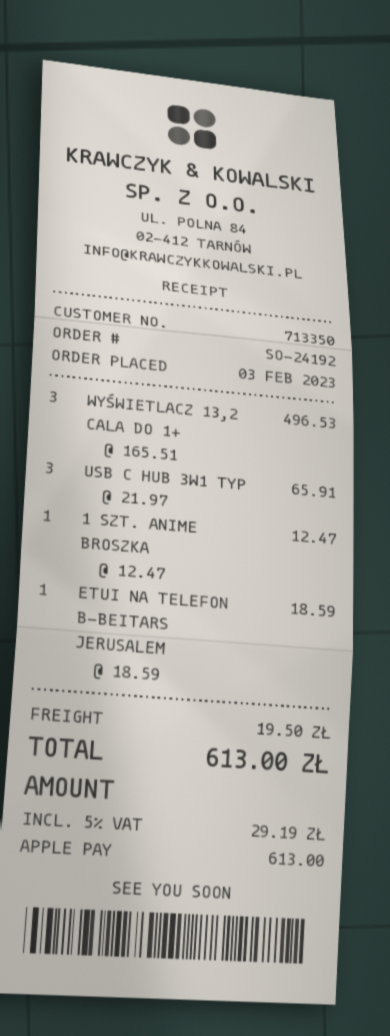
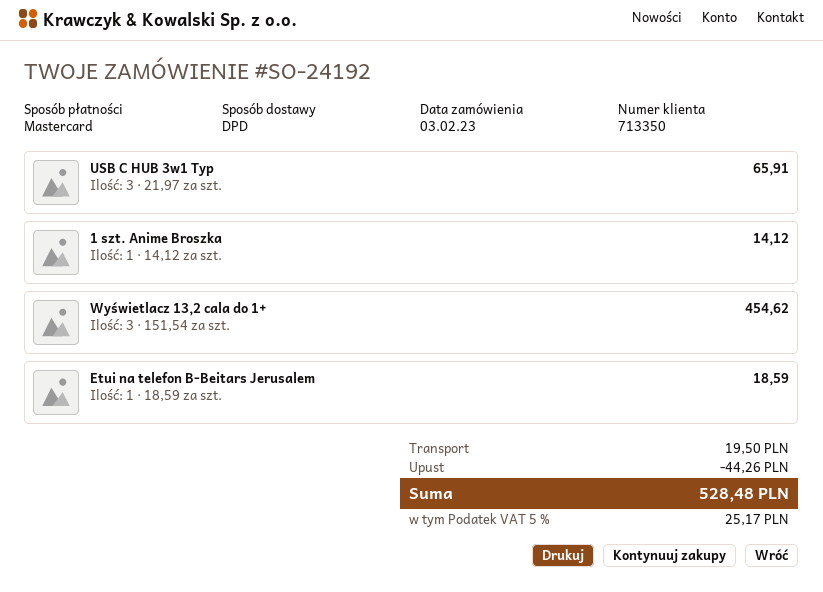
payment method: Apple Pay -> Mastercard
WYŚWIETLACZ 13,2 CALA DO 1+: 3 x 165.51 = 496.53 -> 3 x 151.54 = 454.62
1 SZT. ANIME BROSZKA: 1 x 12.47 = 12.47 -> 1 x 14.12 = 14.12
discount: none -> 44.26
tax: 5% = 29.19 -> 5% = 25.17
total: 613.00 -> 528.48

